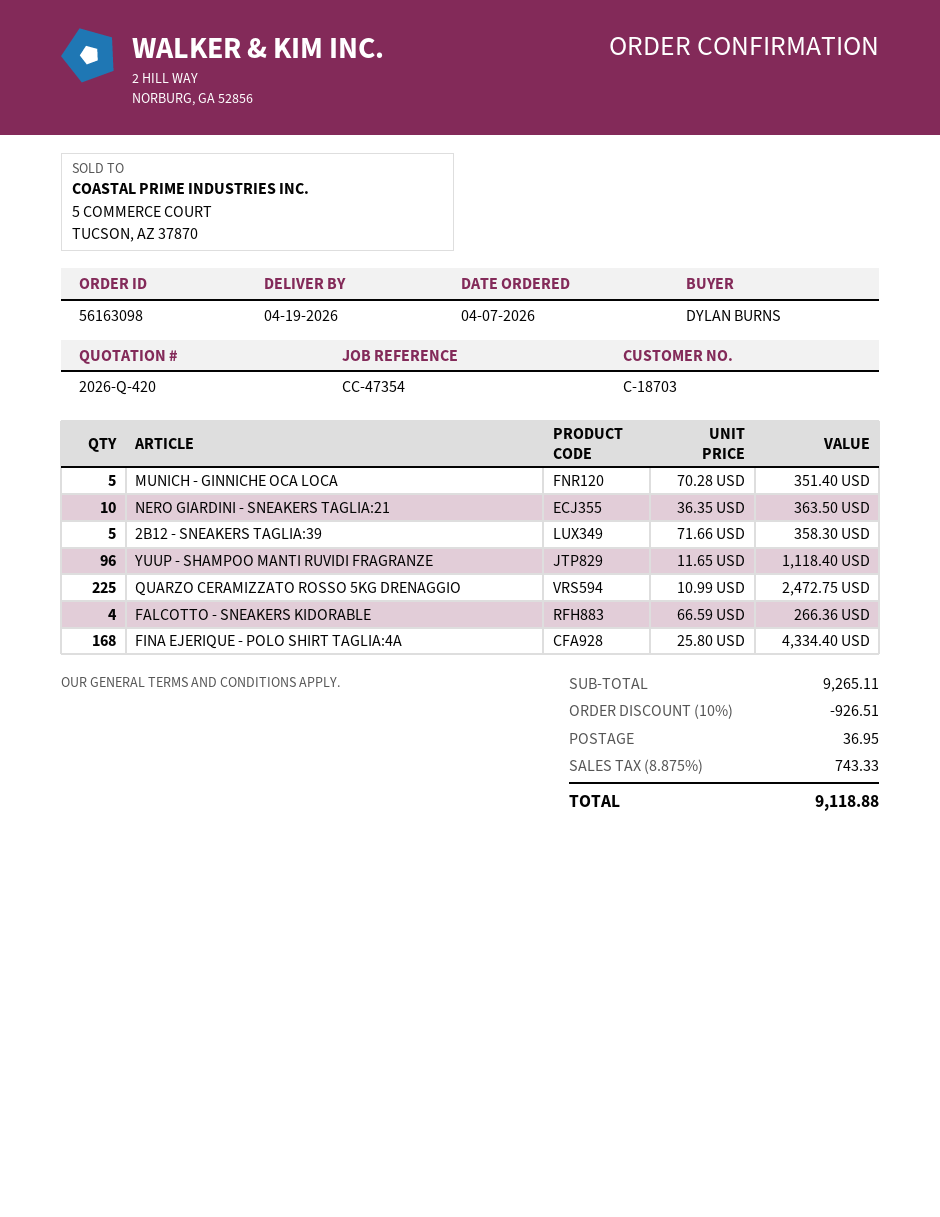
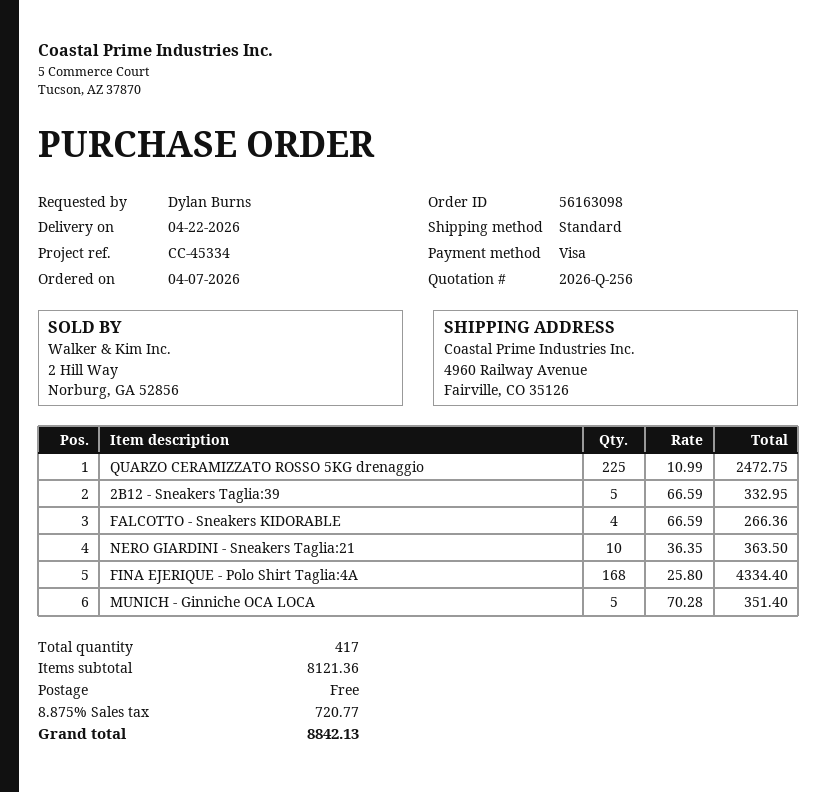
quote number: 2026-Q-420 -> 2026-Q-256
delivery date: 2026-04-19 -> 2026-04-22
reference: CC-47354 -> CC-45334
2B12 - SNEAKERS TAGLIA:39: 5 x 71.66 = 358.30 -> 5 x 66.59 = 332.95
YUUP - SHAMPOO MANTI RUVIDI FRAGRANZE: 96 x 11.65 = 1118.40 -> none
subtotal: 9265.11 -> 8121.36
discount: 10% = 926.51 -> none
shipping: 36.95 -> 0.00
tax: 8.875% = 743.33 -> 8.875% = 720.77
total: 9118.88 -> 8842.13

